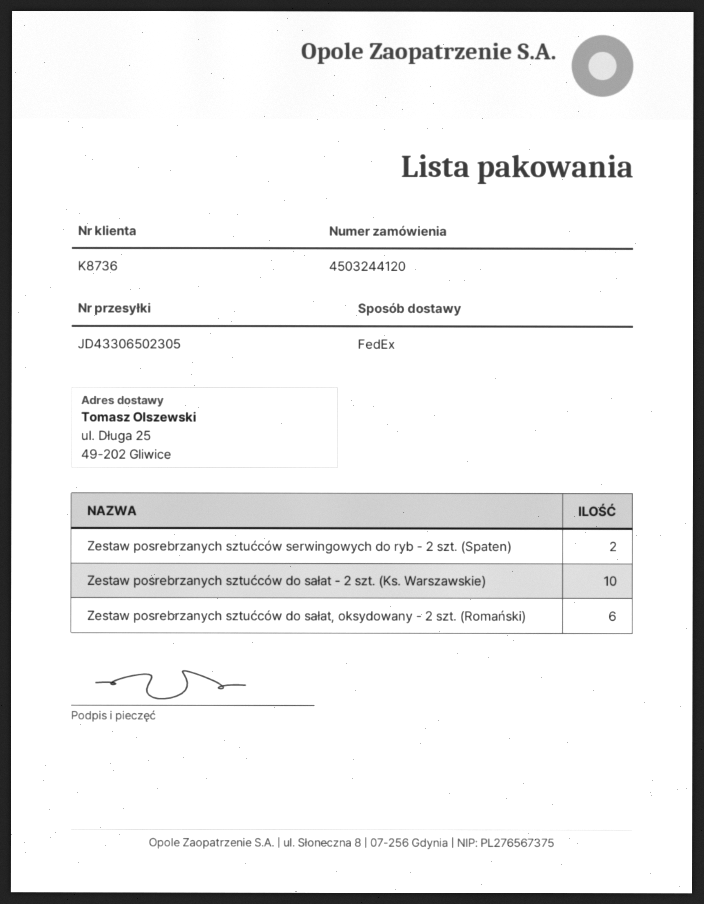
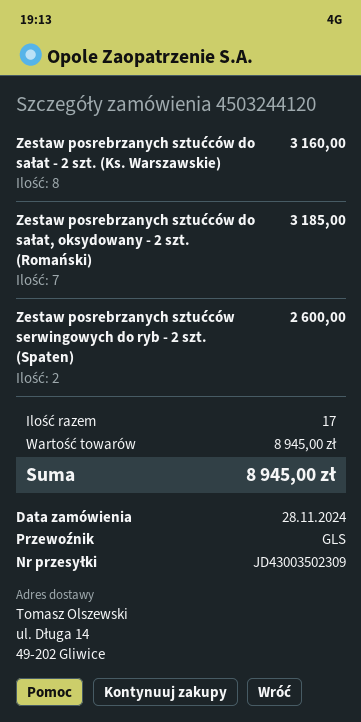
shipping method: FedEx -> GLS
tracking number: JD43306502305 -> JD43003502309
ship to: ul. Długa 25, 49-202 Gliwice -> ul. Długa 14, 49-202 Gliwice
Zestaw posrebrzanych sztućców do sałat - 2 szt. (Ks. Warszawskie): 10 -> 8
Zestaw posrebrzanych sztućców do sałat, oksydowany - 2 szt. (Romański): 6 -> 7

